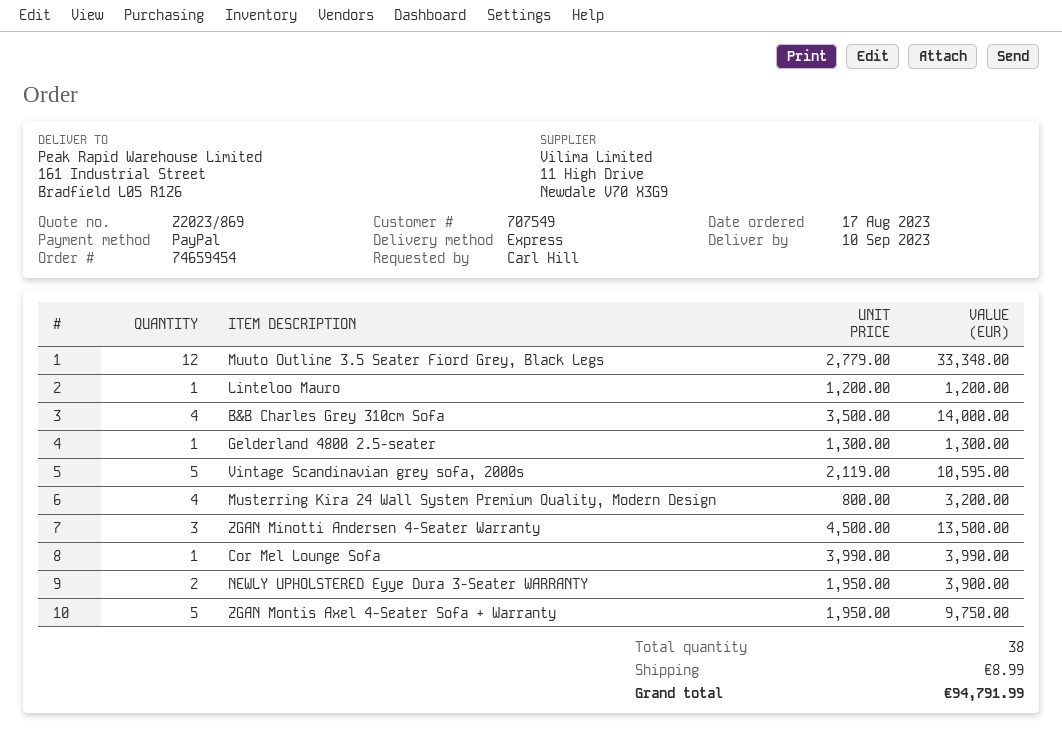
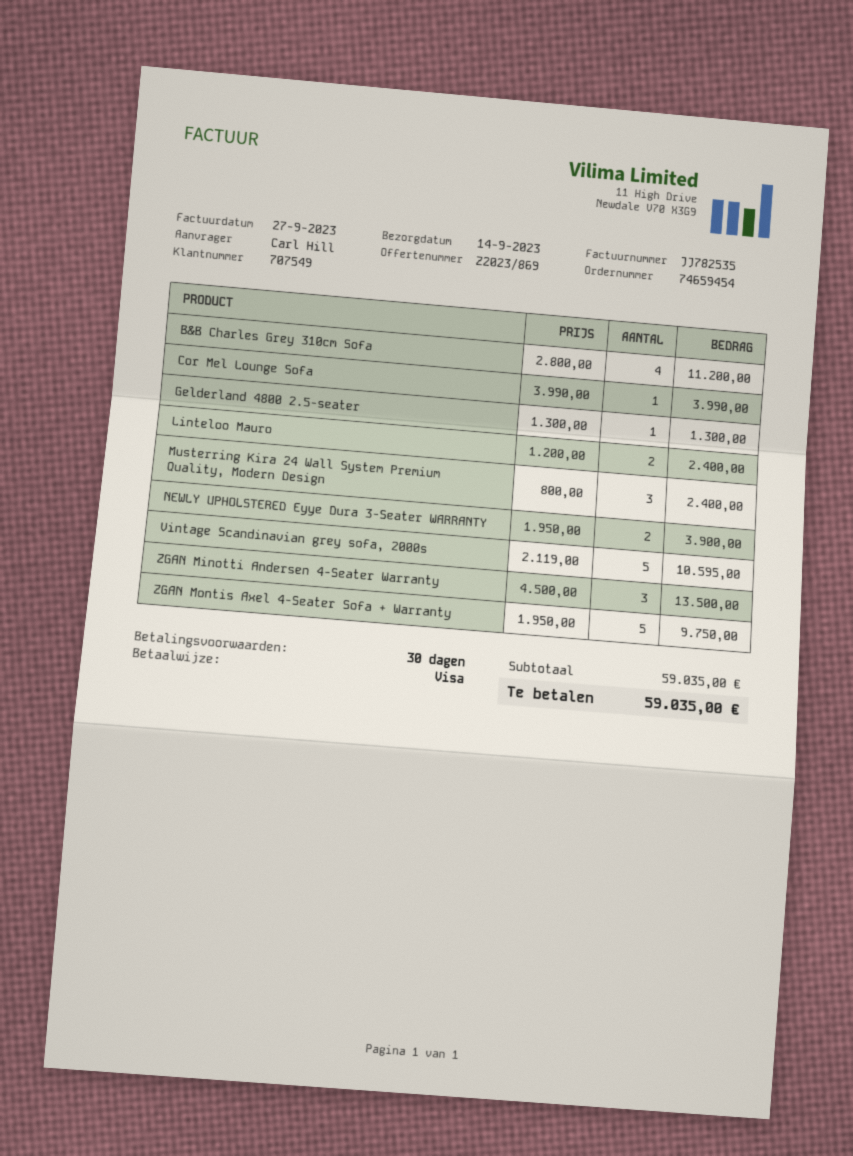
delivery date: 2023-09-10 -> 2023-09-14
payment method: PayPal -> Visa
Muuto Outline 3.5 Seater Fiord Grey, Black Legs: 12 x 2779.00 = 33348.00 -> none
Linteloo Mauro: 1 x 1200.00 = 1200.00 -> 2 x 1200.00 = 2400.00
B&B Charles Grey 310cm Sofa: 4 x 3500.00 = 14000.00 -> 4 x 2800.00 = 11200.00
Musterring Kira 24 Wall System Premium Quality, Modern Design: 4 x 800.00 = 3200.00 -> 3 x 800.00 = 2400.00
shipping: 8.99 -> none
total: 94791.99 -> 59035.00

